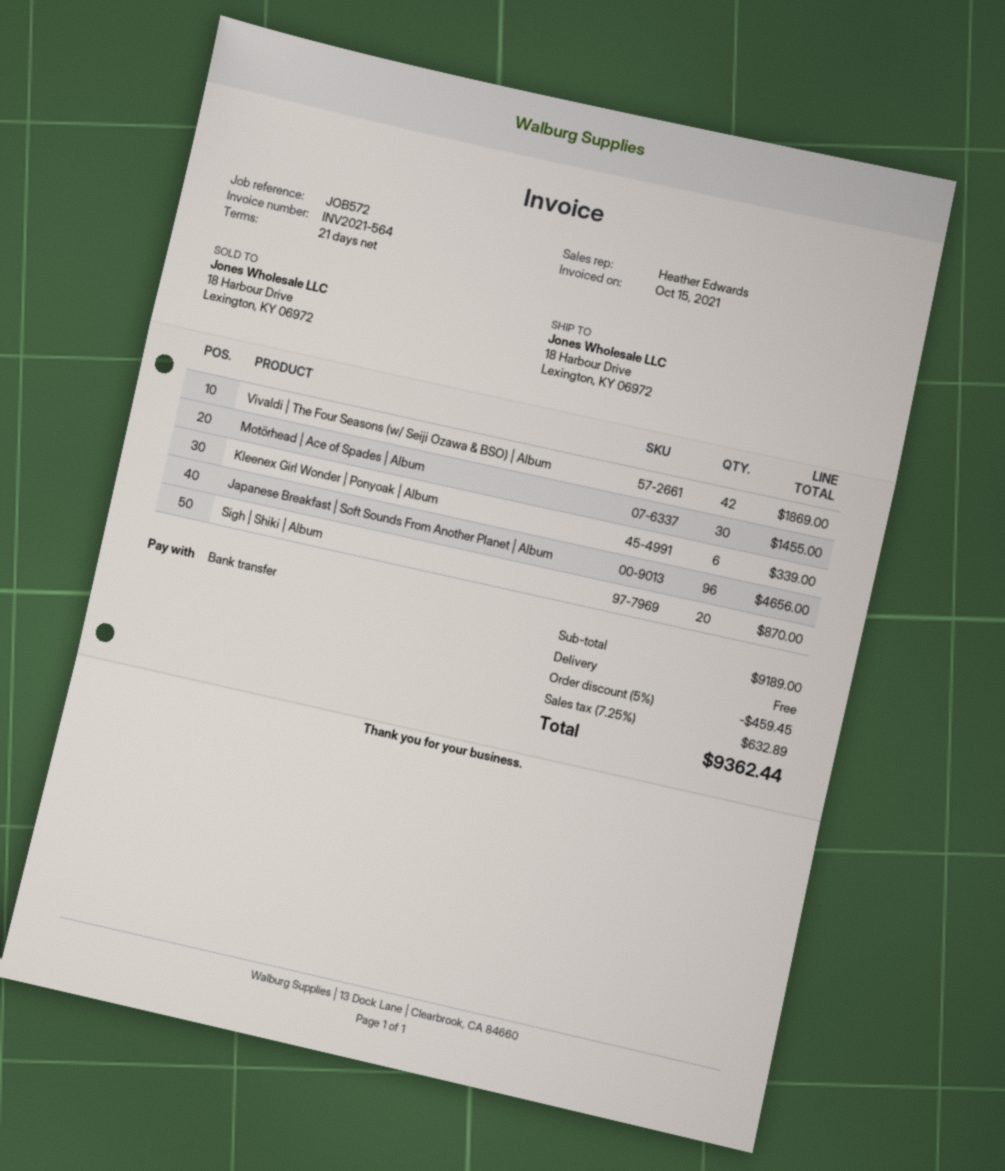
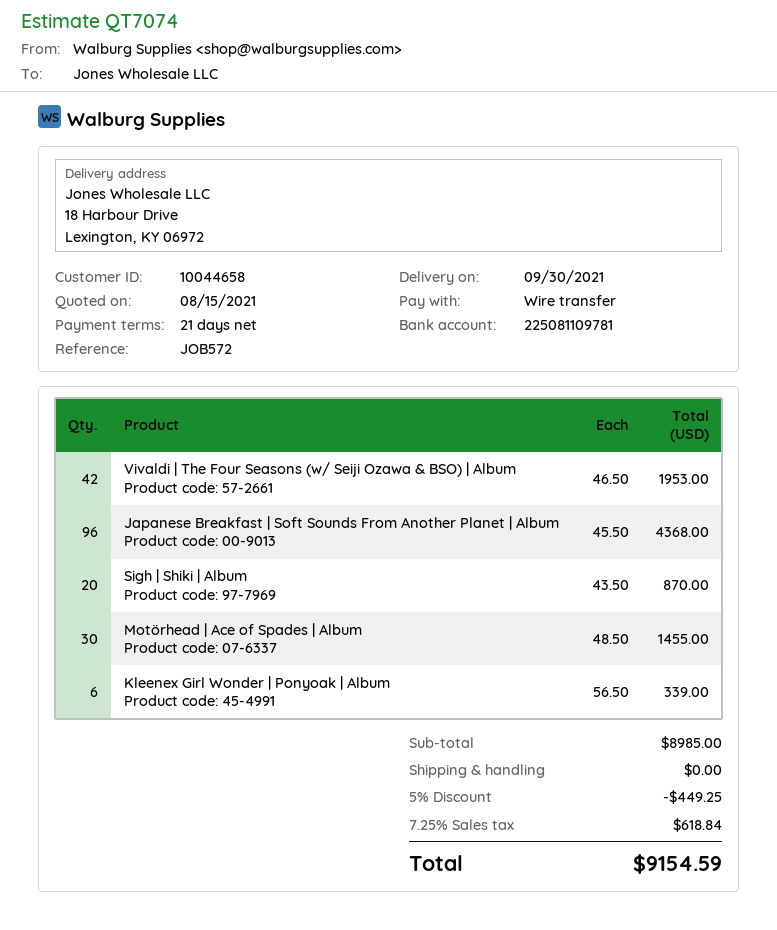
Vivaldi | The Four Seasons (w/ Seiji Ozawa & BSO) | Album: 42 for 1869.00 -> 42 for 1953.00
Japanese Breakfast | Soft Sounds From Another Planet | Album: 96 for 4656.00 -> 96 for 4368.00
subtotal: 9189.00 -> 8985.00
discount: 5% = 459.45 -> 5% = 449.25
tax: 7.25% = 632.89 -> 7.25% = 618.84
total: 9362.44 -> 9154.59

